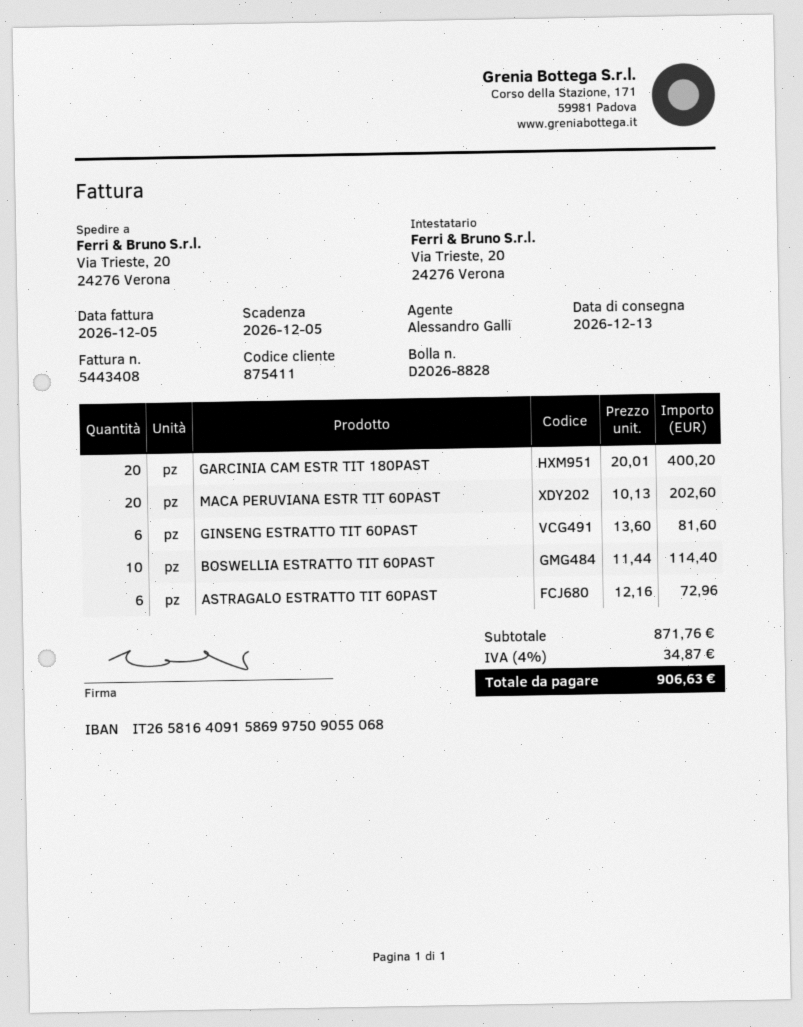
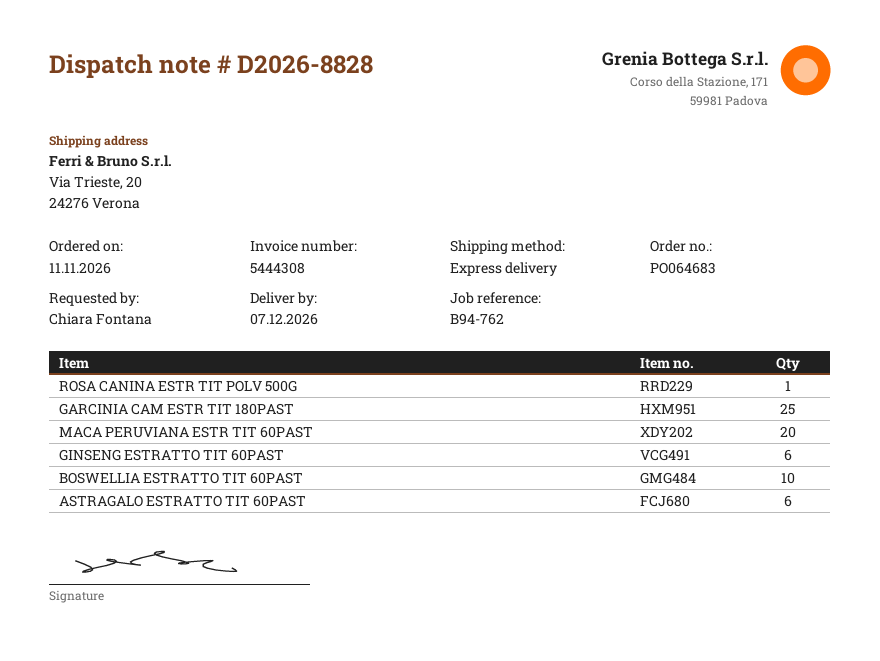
delivery date: 2026-12-13 -> 2026-12-07
invoice number: 5443408 -> 5444308
GARCINIA CAM ESTR TIT 180PAST: 20 -> 25
ROSA CANINA ESTR TIT POLV 500G: none -> 1

